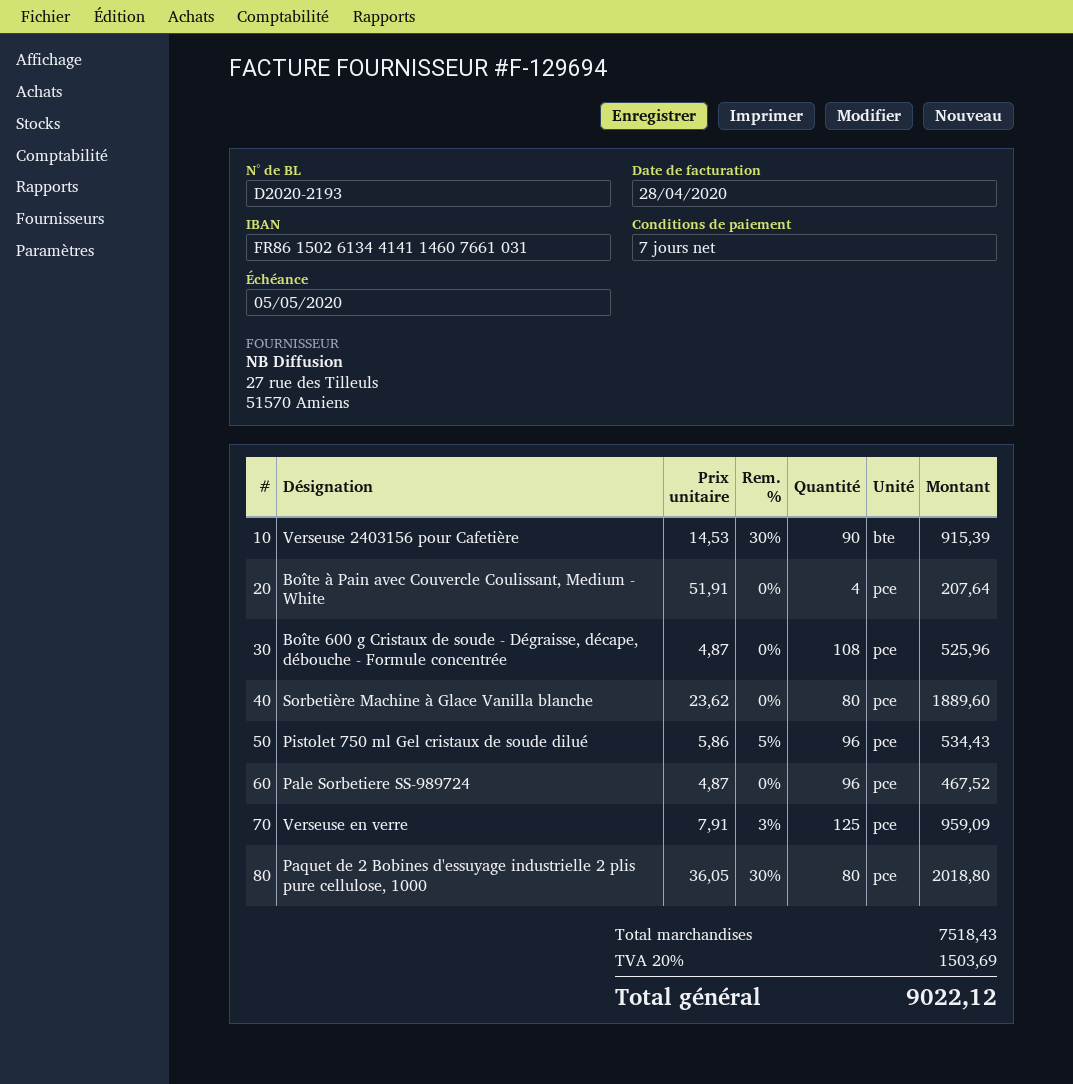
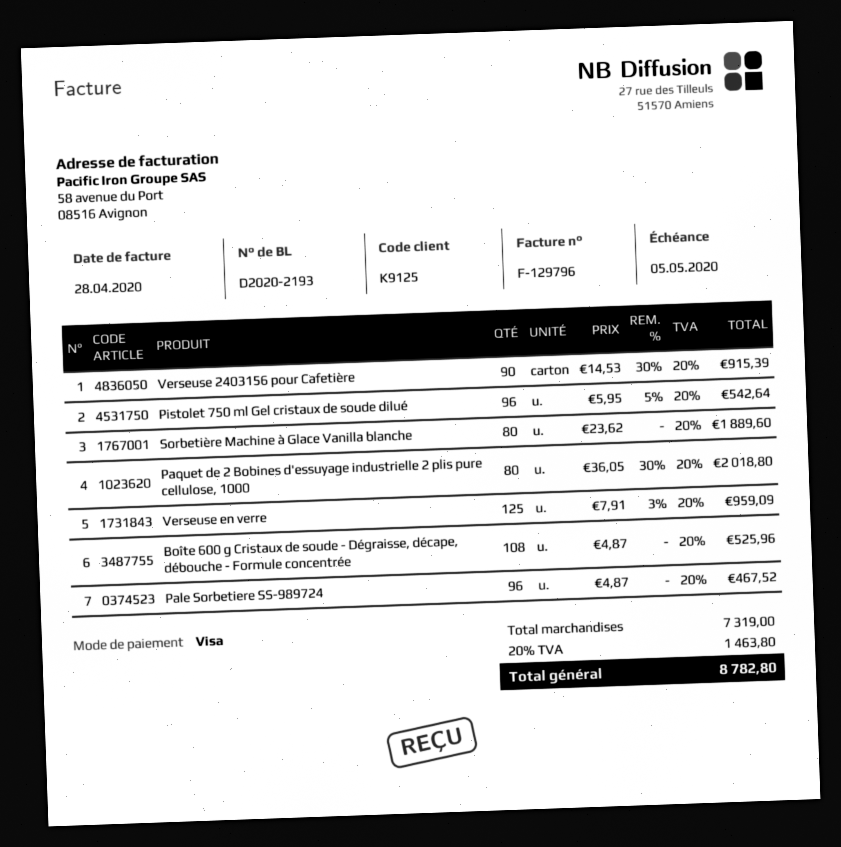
invoice number: F-129694 -> F-129796
Boîte à Pain avec Couvercle Coulissant, Medium - White: 4 x 51.91 = 207.64 -> none
Pistolet 750 ml Gel cristaux de soude dilué: 96 x 5.86 - 5% = 534.43 -> 96 x 5.95 - 5% = 542.64
subtotal: 7518.43 -> 7319.00
tax: 20% = 1503.69 -> 20% = 1463.80
total: 9022.12 -> 8782.80

